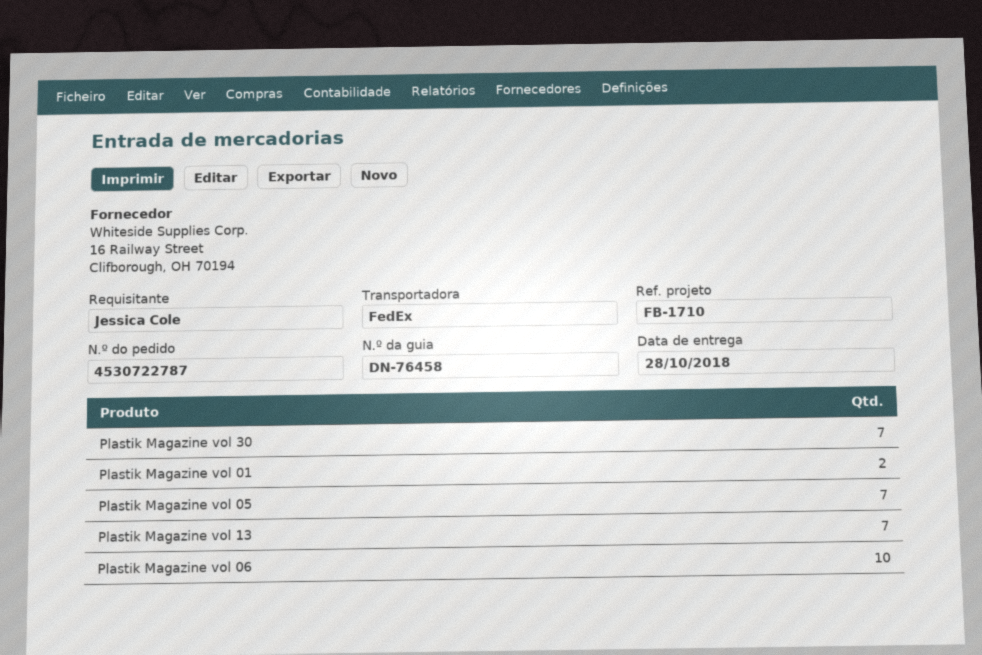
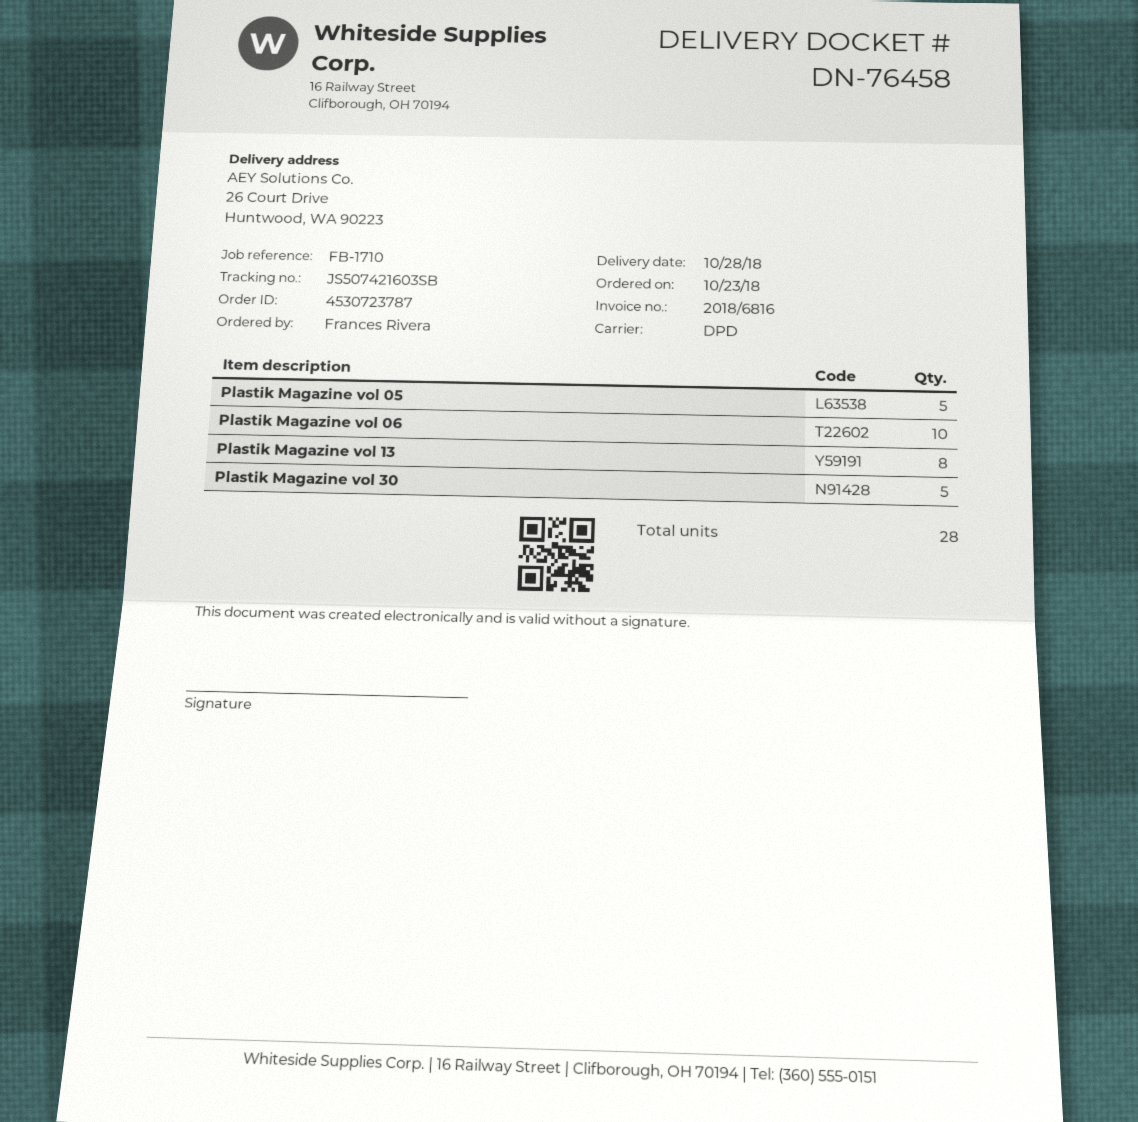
order number: 4530722787 -> 4530723787
ordered by: Jessica Cole -> Frances Rivera
shipping method: FedEx -> DPD
Plastik Magazine vol 30: 7 -> 5
Plastik Magazine vol 01: 2 -> none
Plastik Magazine vol 05: 7 -> 5
Plastik Magazine vol 13: 7 -> 8

